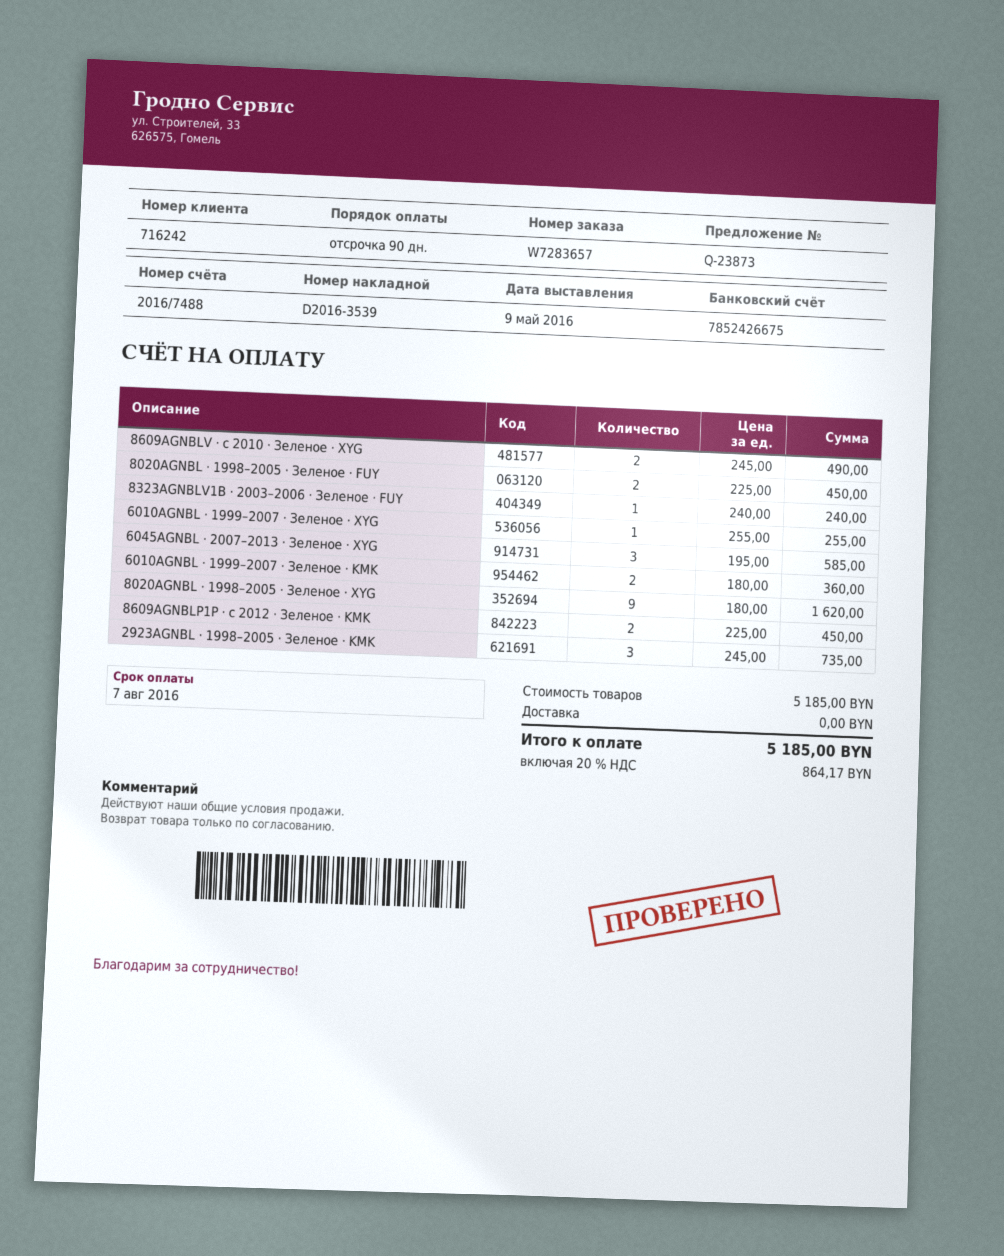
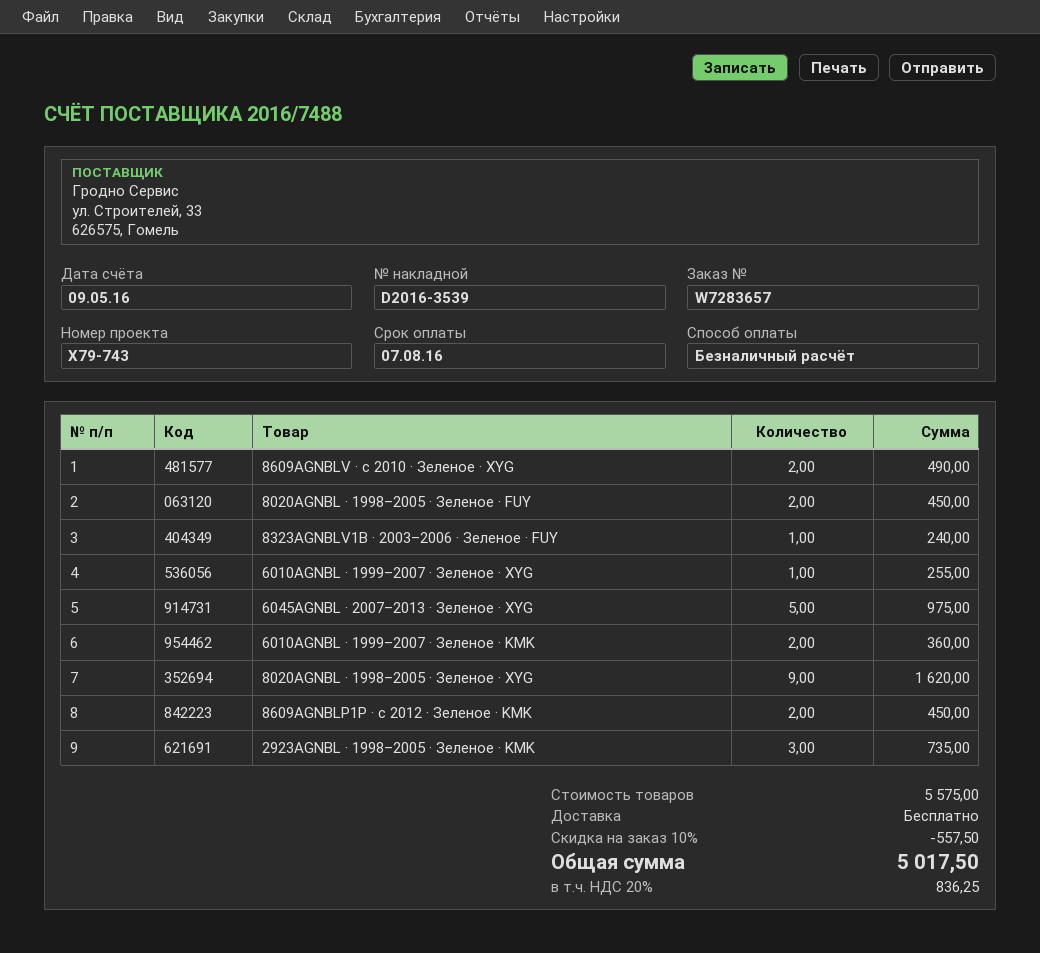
6045AGNBL · 2007–2013 · Зеленое · XYG: 3 for 585.00 -> 5 for 975.00
subtotal: 5185.00 -> 5575.00
discount: none -> 10% = 557.50
tax: 20% = 864.17 -> 20% = 836.25
total: 5185.00 -> 5017.50

